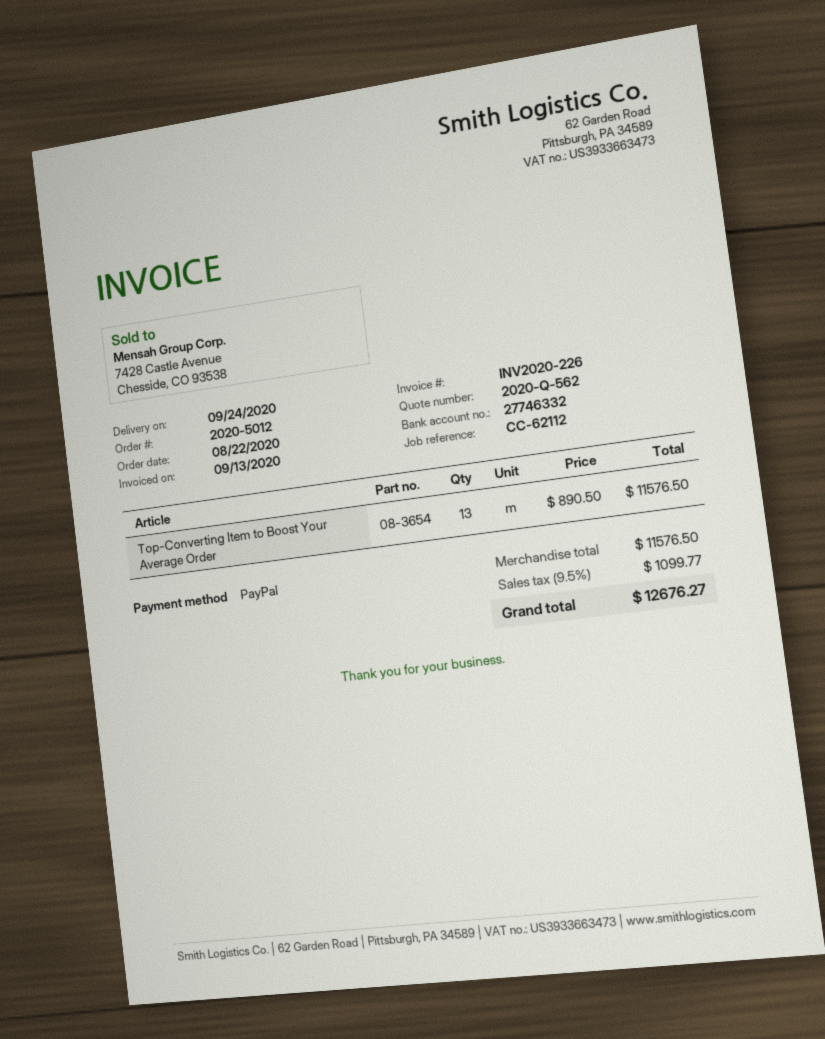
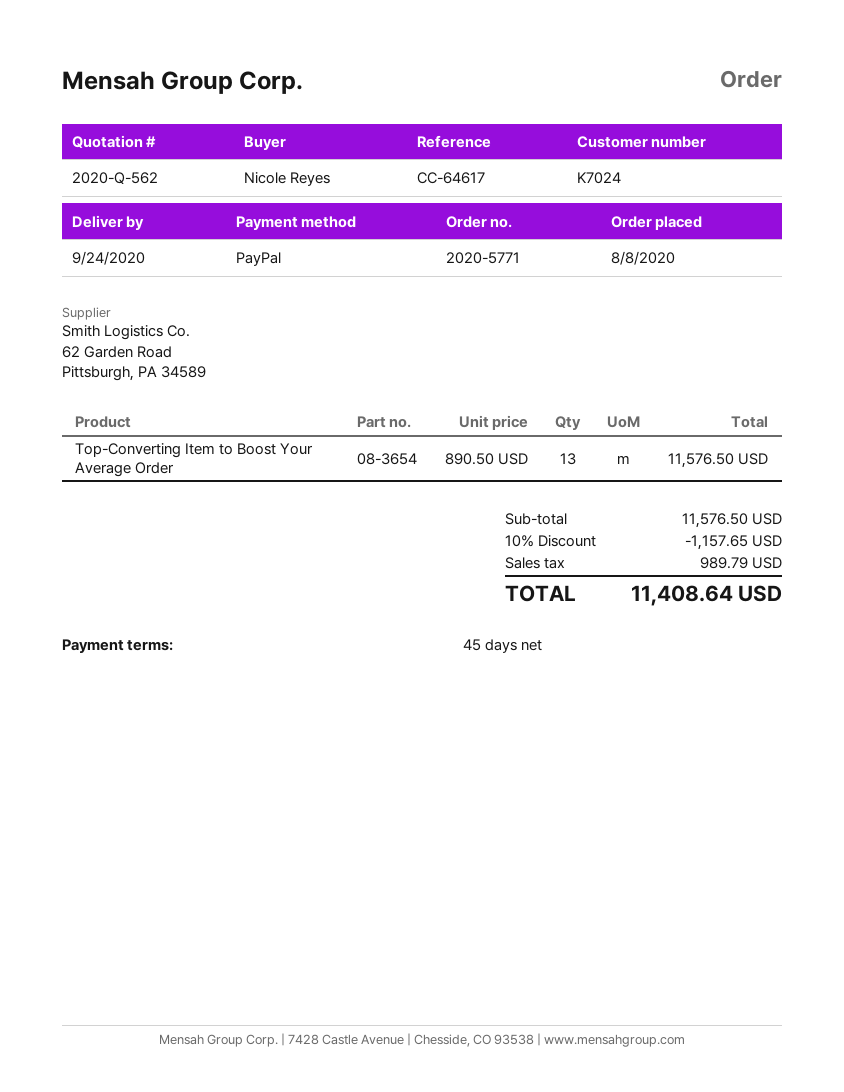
order number: 2020-5012 -> 2020-5771
order date: 2020-08-22 -> 2020-08-08
reference: CC-62112 -> CC-64617
discount: none -> 10% = 1157.65
tax: 1099.77 -> 989.79
total: 12676.27 -> 11408.64

